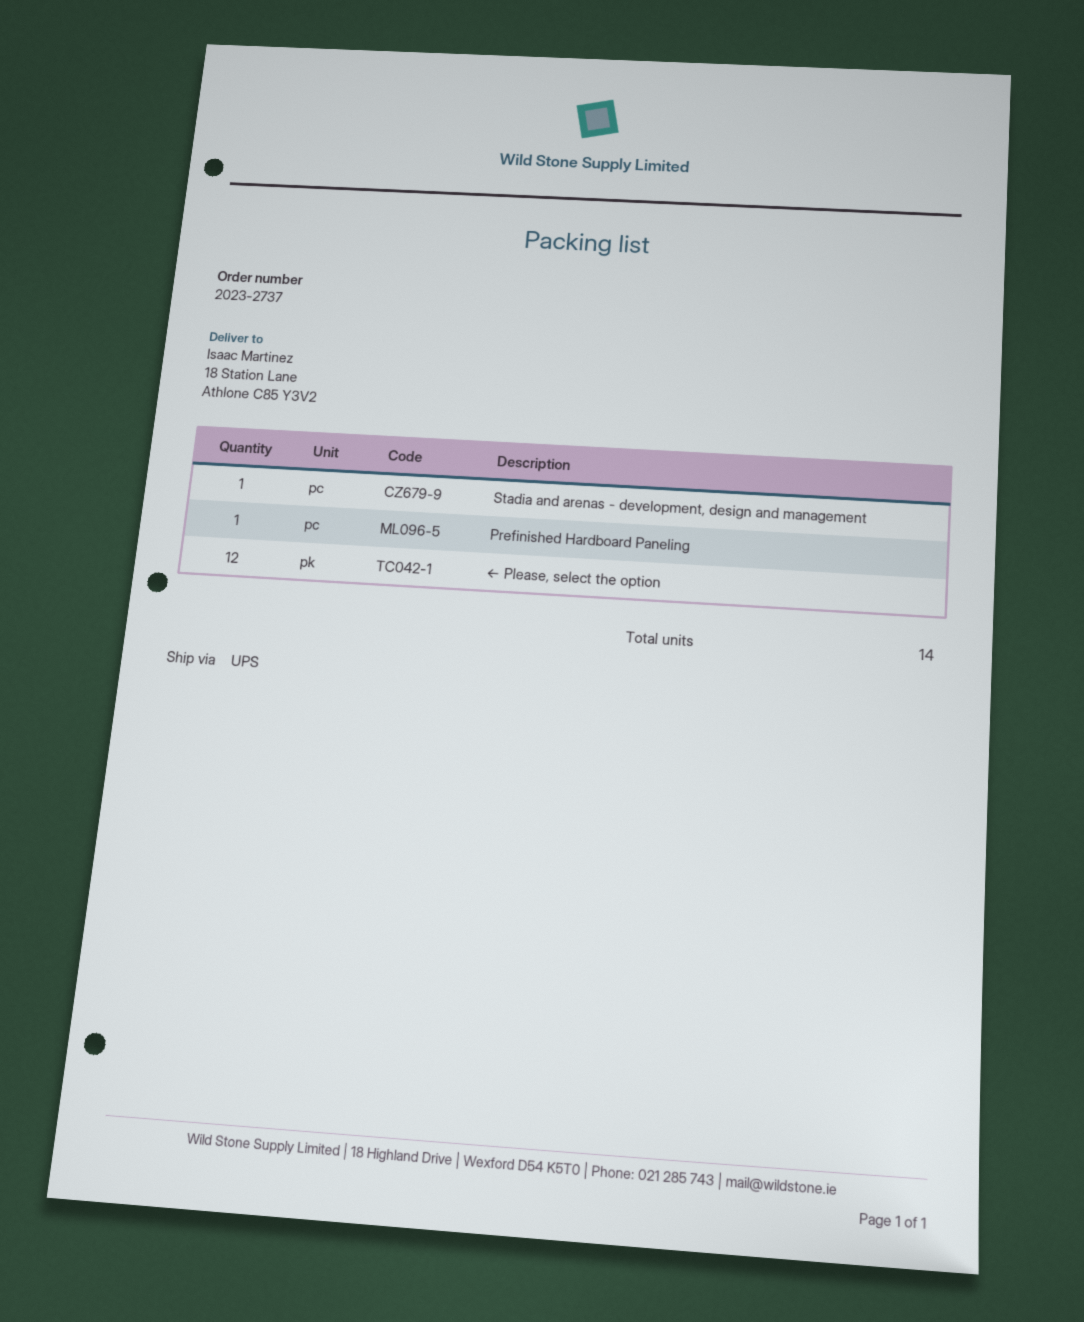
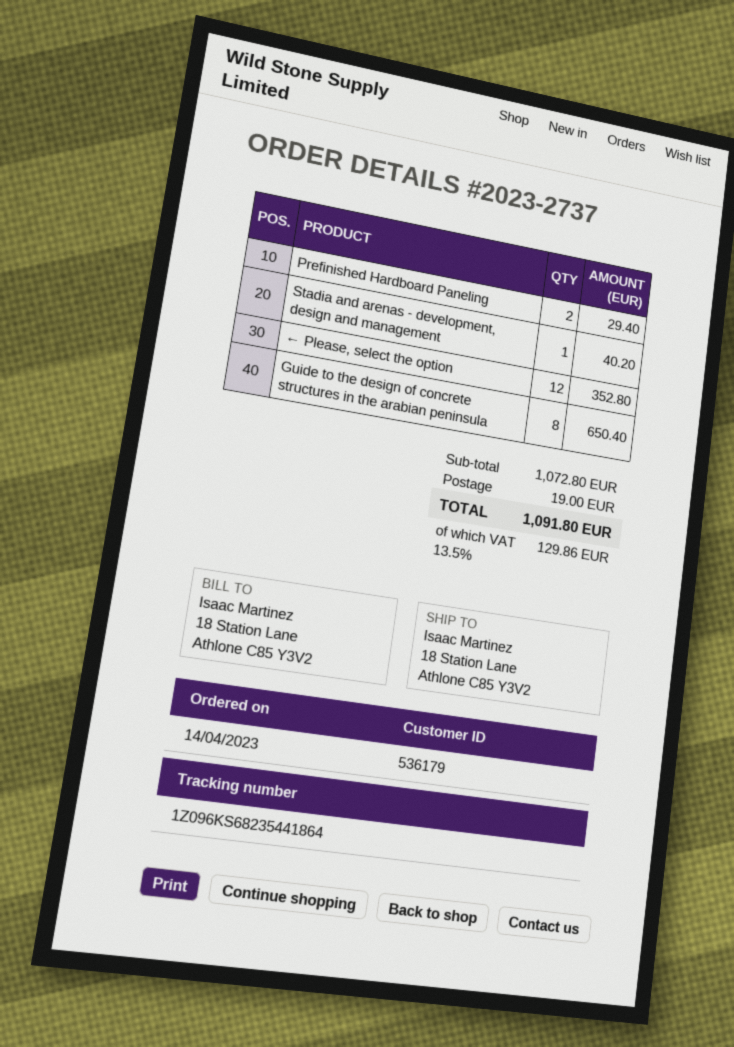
Prefinished Hardboard Paneling: 1 -> 2
Guide to the design of concrete structures in the arabian peninsula: none -> 8

